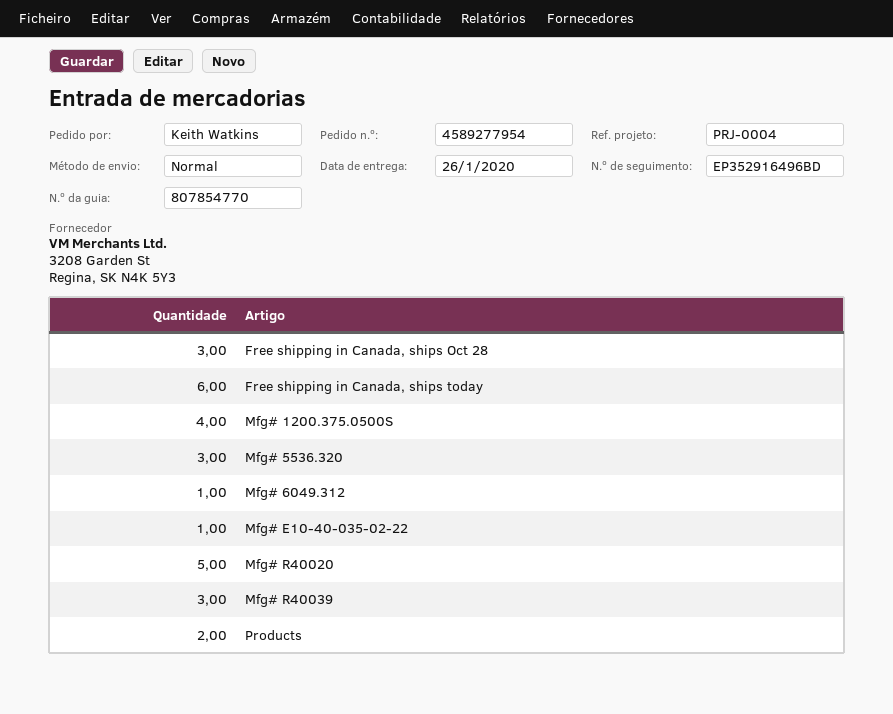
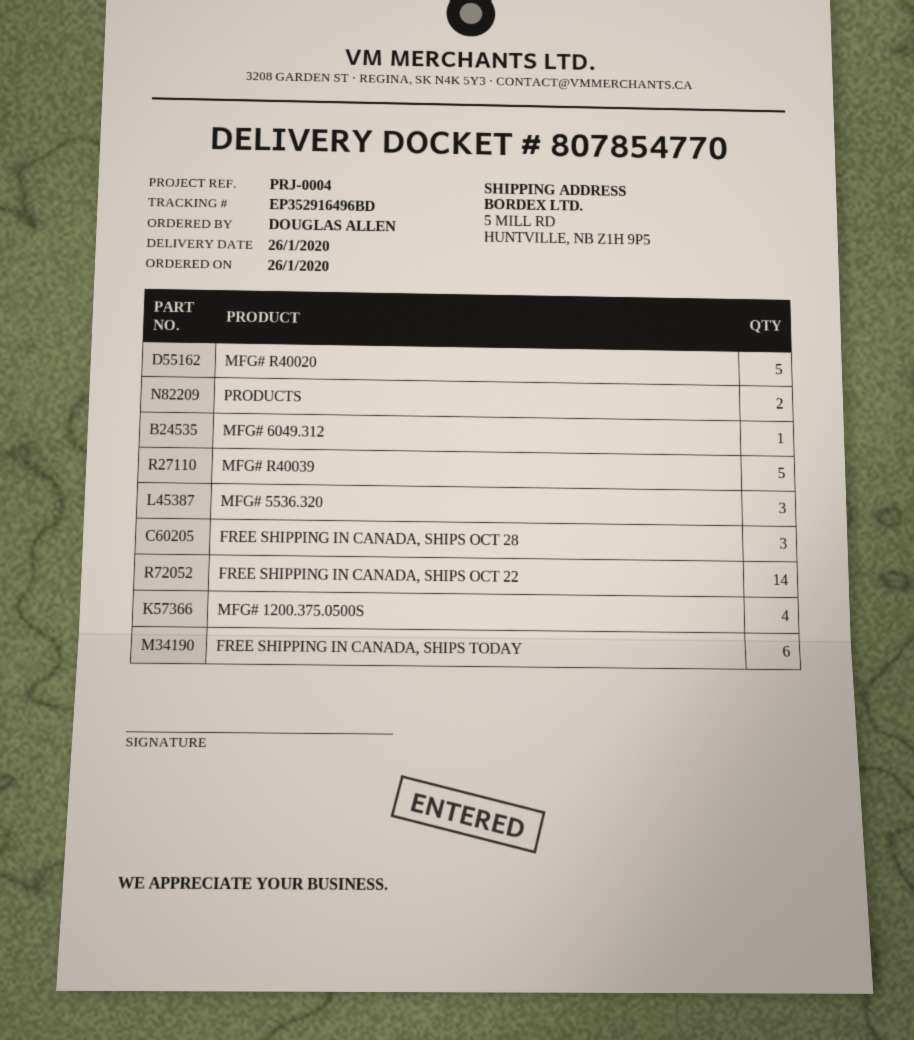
ordered by: Keith Watkins -> DOUGLAS ALLEN
Mfg# E10-40-035-02-22: 1 -> none
Mfg# R40039: 3 -> 5
FREE SHIPPING IN CANADA, SHIPS OCT 22: none -> 14

